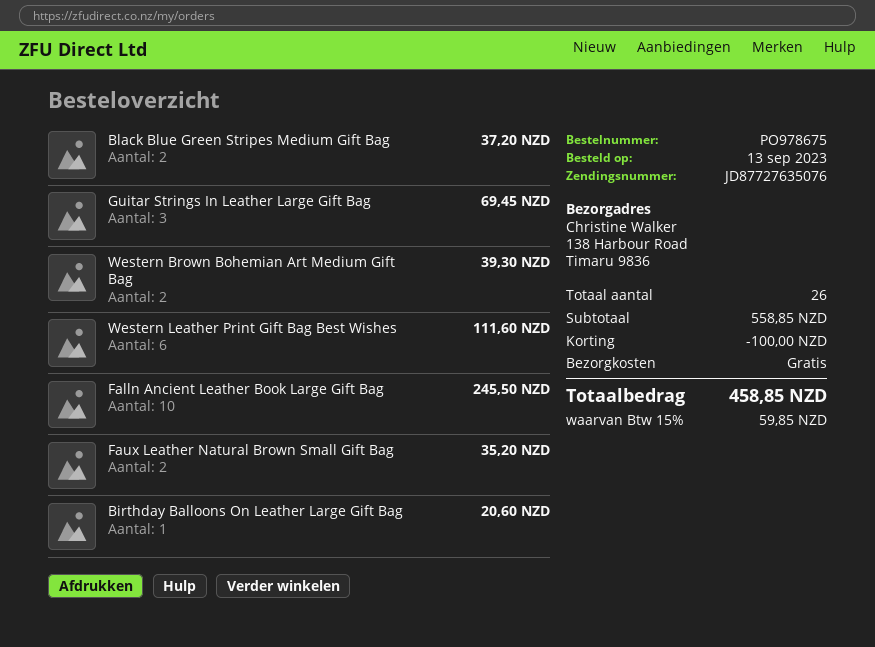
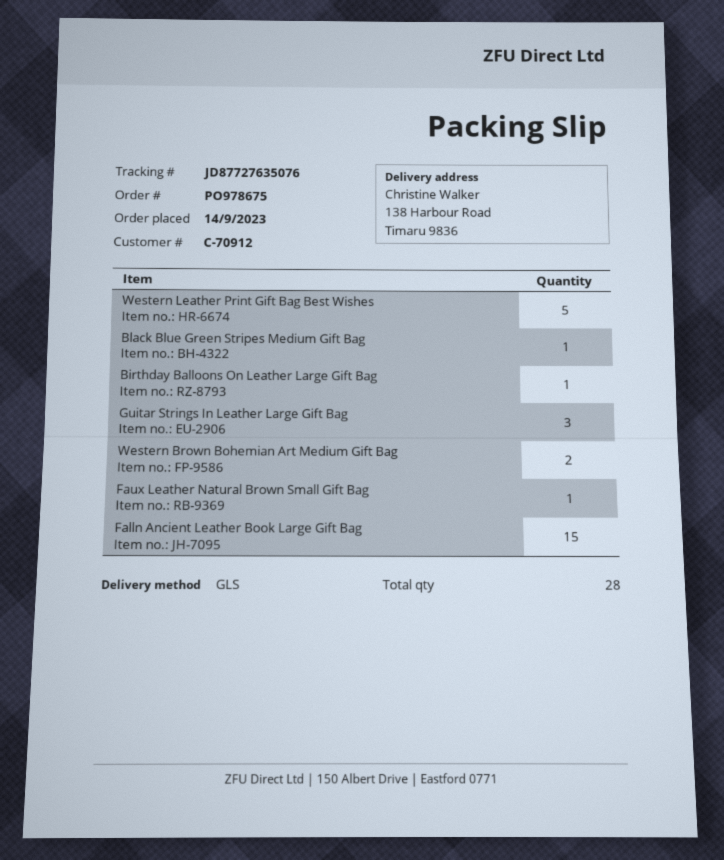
order date: 2023-09-13 -> 2023-09-14
Black Blue Green Stripes Medium Gift Bag: 2 -> 1
Western Leather Print Gift Bag Best Wishes: 6 -> 5
Falln Ancient Leather Book Large Gift Bag: 10 -> 15
Faux Leather Natural Brown Small Gift Bag: 2 -> 1
total quantity: 26 -> 28

